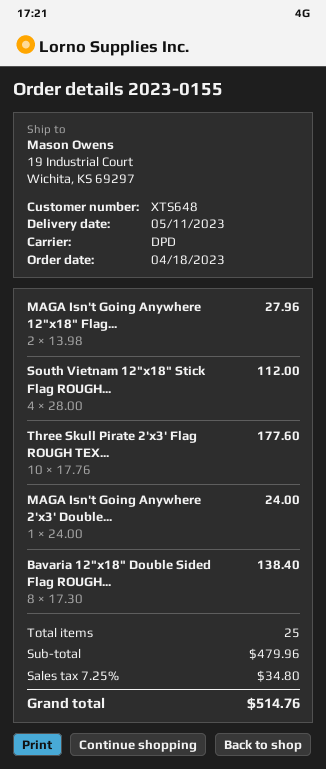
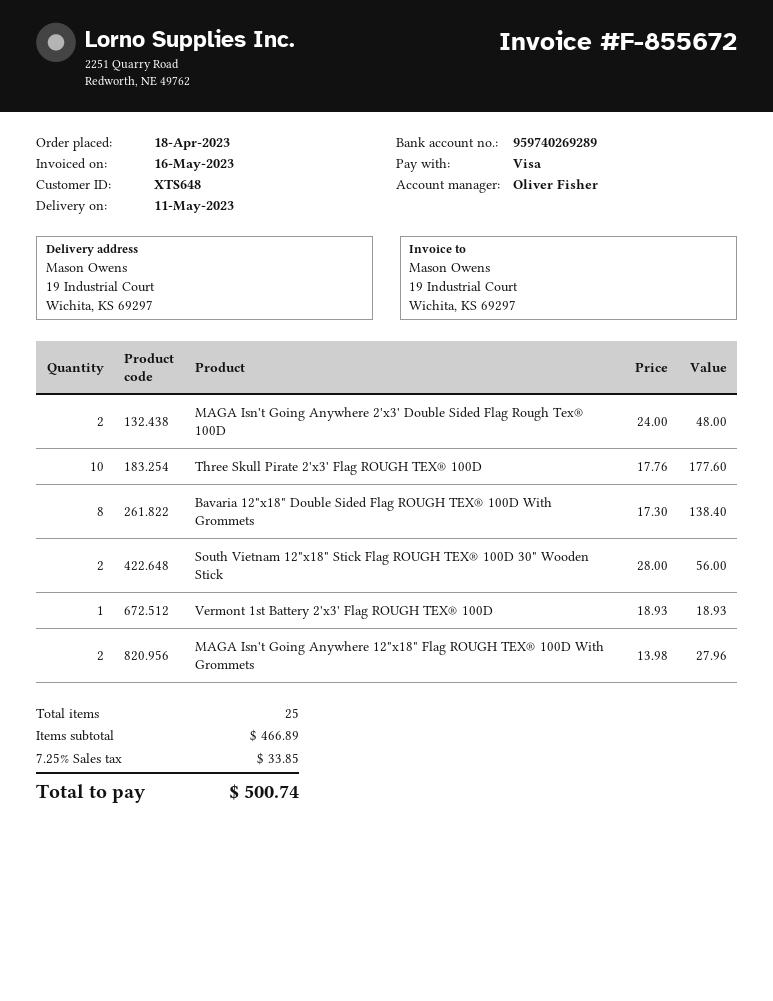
South Vietnam 12"x18" Stick Flag ROUGH...: 4 x 28.00 = 112.00 -> 2 x 28.00 = 56.00
MAGA Isn't Going Anywhere 2'x3' Double...: 1 x 24.00 = 24.00 -> 2 x 24.00 = 48.00
Vermont 1st Battery 2'x3' Flag ROUGH TEX® 100D: none -> 1 x 18.93 = 18.93
subtotal: 479.96 -> 466.89
tax: 7.25% = 34.80 -> 7.25% = 33.85
total: 514.76 -> 500.74

